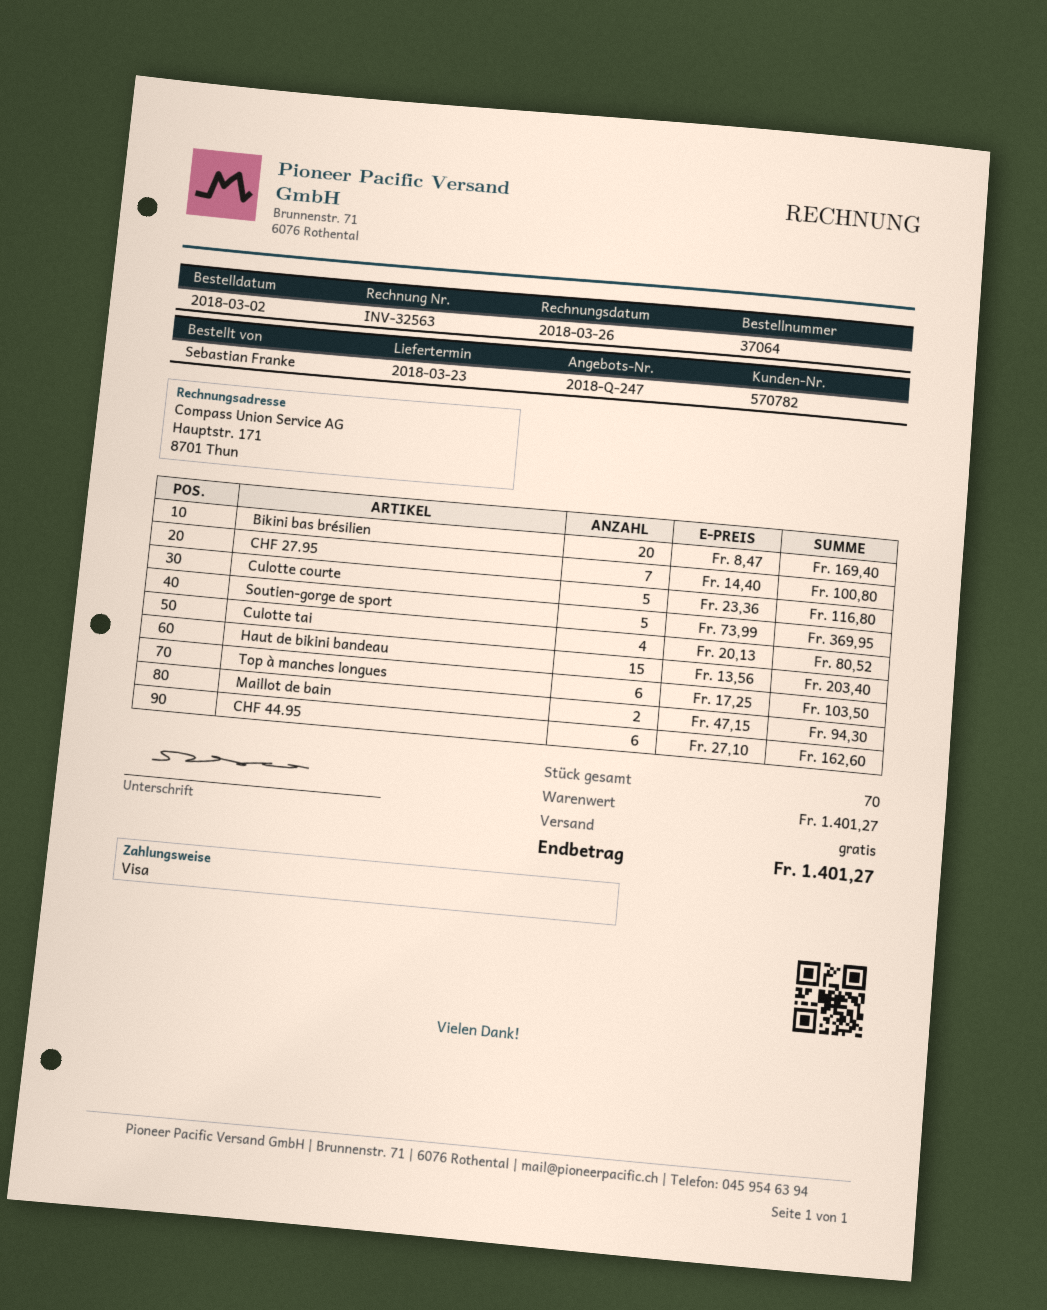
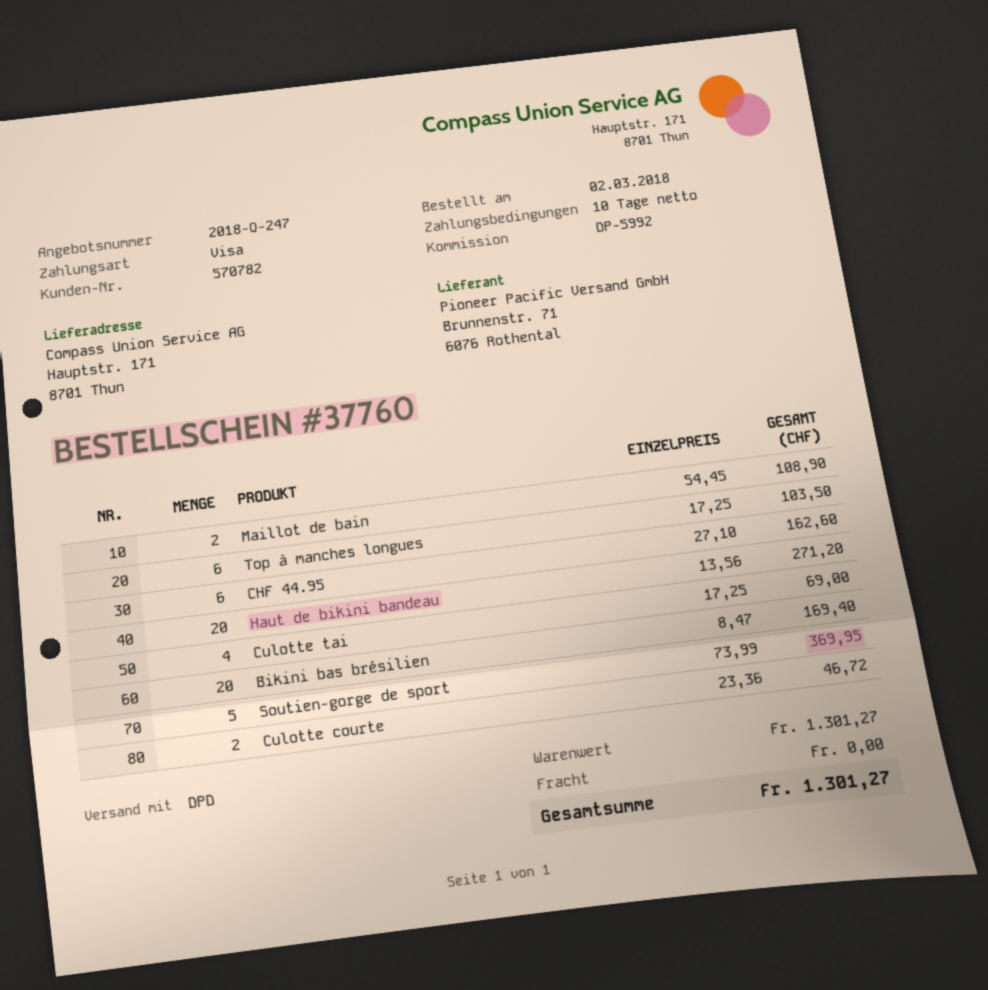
order number: 37064 -> 37760
CHF 27.95: 7 x 14.40 = 100.80 -> none
Culotte courte: 5 x 23.36 = 116.80 -> 2 x 23.36 = 46.72
Culotte tai: 4 x 20.13 = 80.52 -> 4 x 17.25 = 69.00
Haut de bikini bandeau: 15 x 13.56 = 203.40 -> 20 x 13.56 = 271.20
Maillot de bain: 2 x 47.15 = 94.30 -> 2 x 54.45 = 108.90
subtotal: 1401.27 -> 1301.27
total: 1401.27 -> 1301.27

